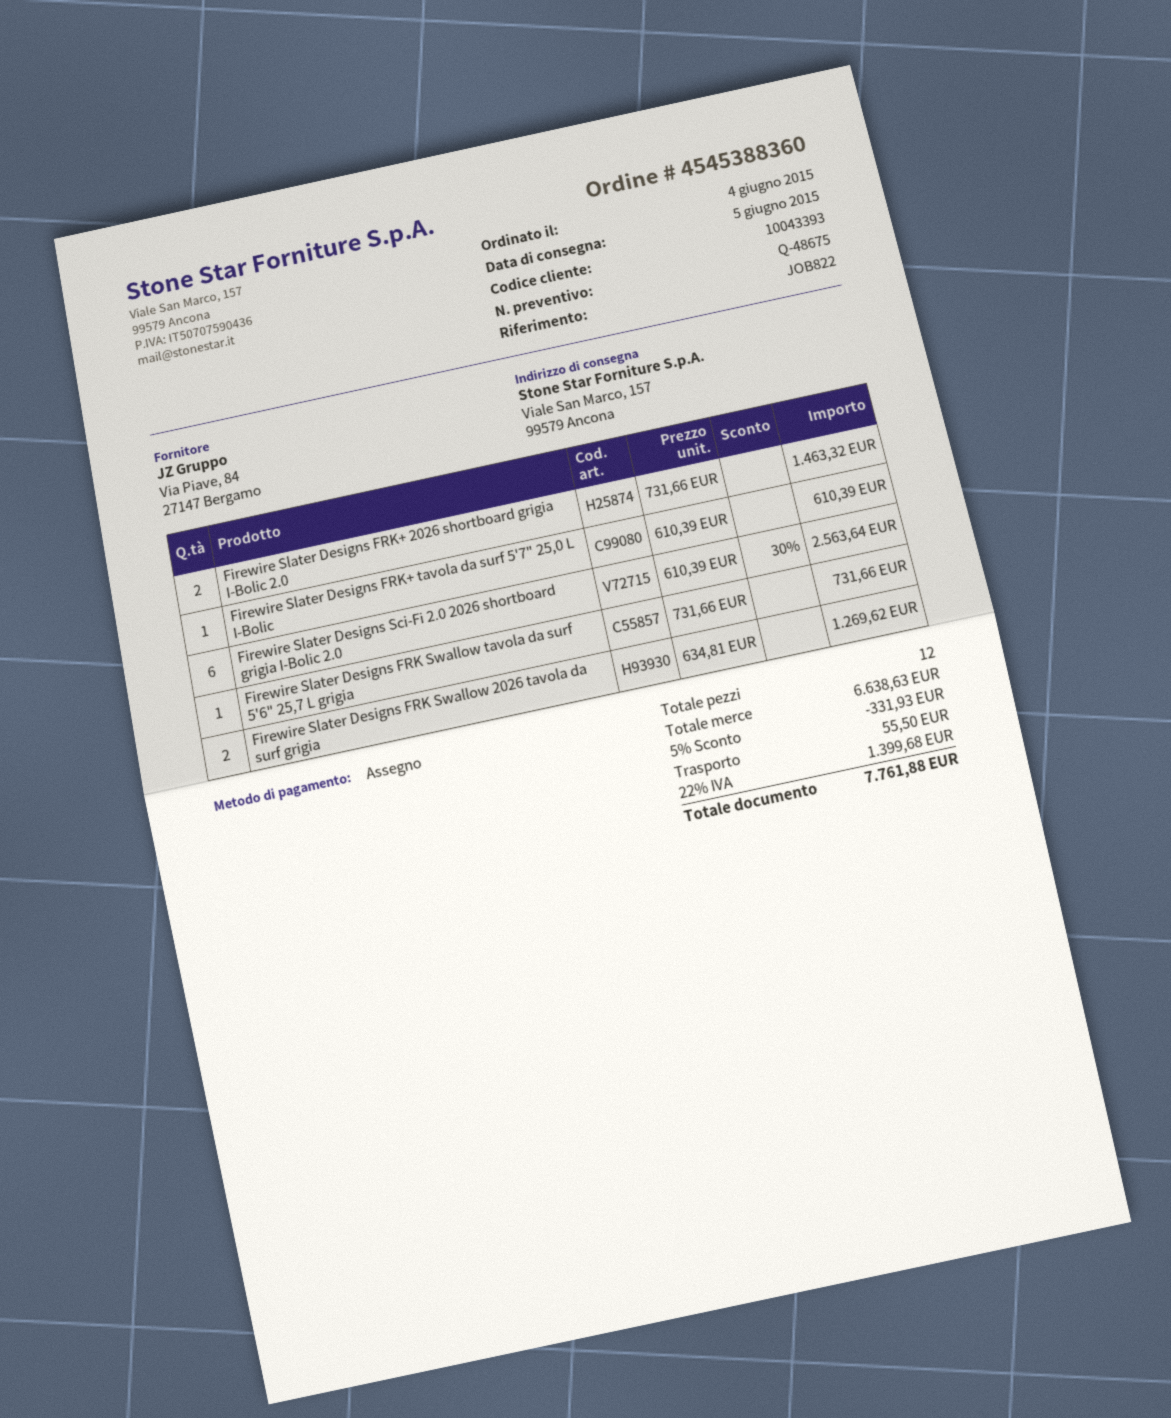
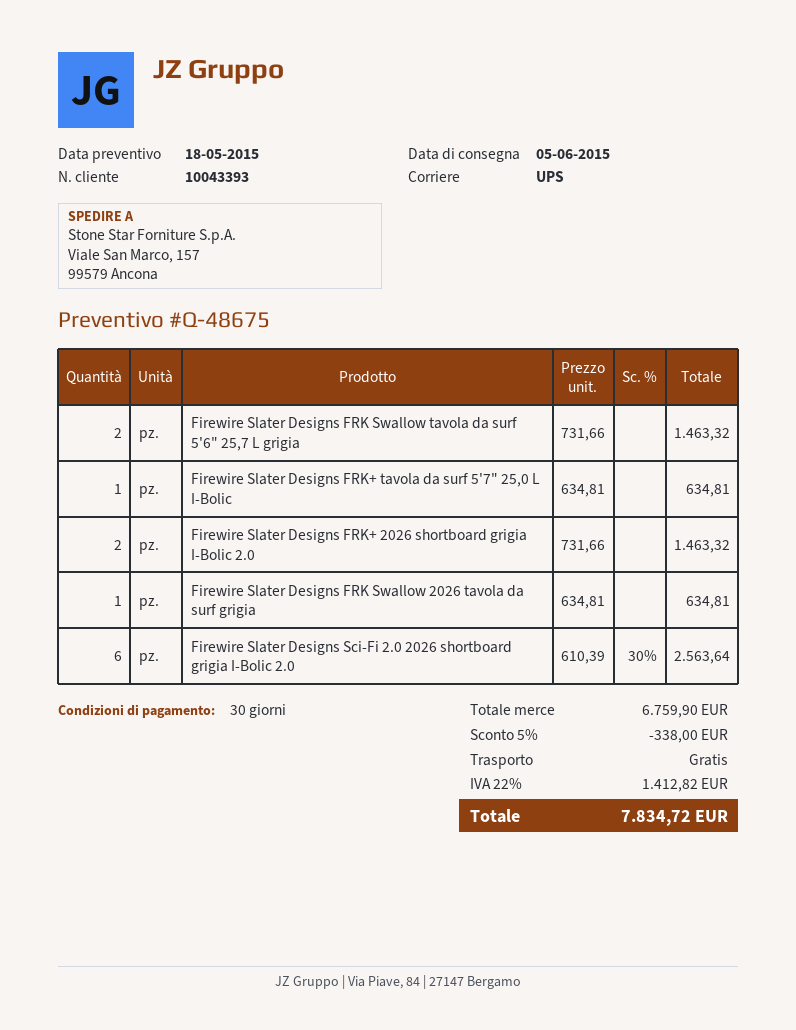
Firewire Slater Designs FRK+ tavola da surf 5'7" 25,0 L I-Bolic: 1 x 610.39 = 610.39 -> 1 x 634.81 = 634.81
Firewire Slater Designs FRK Swallow tavola da surf 5'6" 25,7 L grigia: 1 x 731.66 = 731.66 -> 2 x 731.66 = 1463.32
Firewire Slater Designs FRK Swallow 2026 tavola da surf grigia: 2 x 634.81 = 1269.62 -> 1 x 634.81 = 634.81
subtotal: 6638.63 -> 6759.90
discount: 5% = 331.93 -> 5% = 338.00
shipping: 55.50 -> 0.00
tax: 22% = 1399.68 -> 22% = 1412.82
total: 7761.88 -> 7834.72

